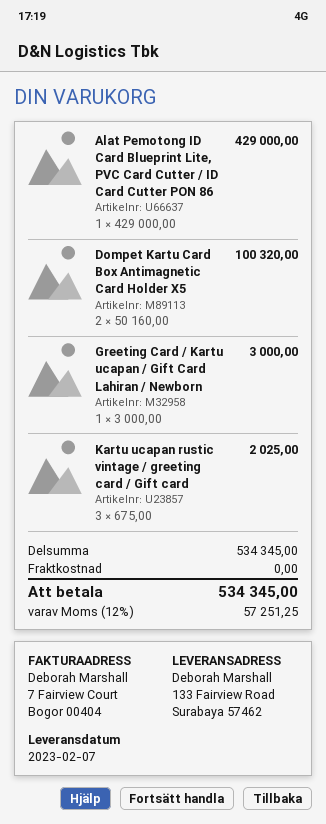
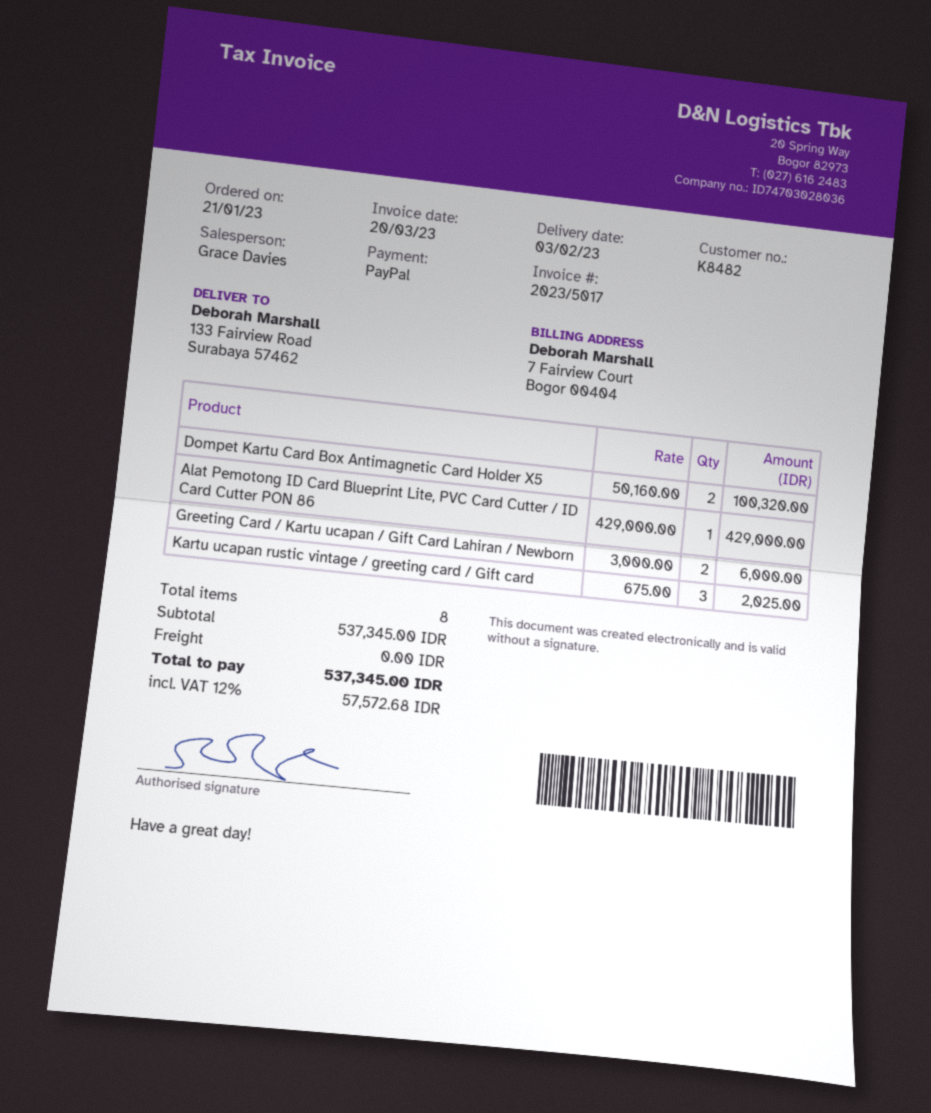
delivery date: 2023-02-07 -> 2023-02-03
Greeting Card / Kartu ucapan / Gift Card Lahiran / Newborn: 1 x 3000.00 = 3000.00 -> 2 x 3000.00 = 6000.00
subtotal: 534345.00 -> 537345.00
tax: 12% = 57251.25 -> 12% = 57572.68
total: 534345.00 -> 537345.00

